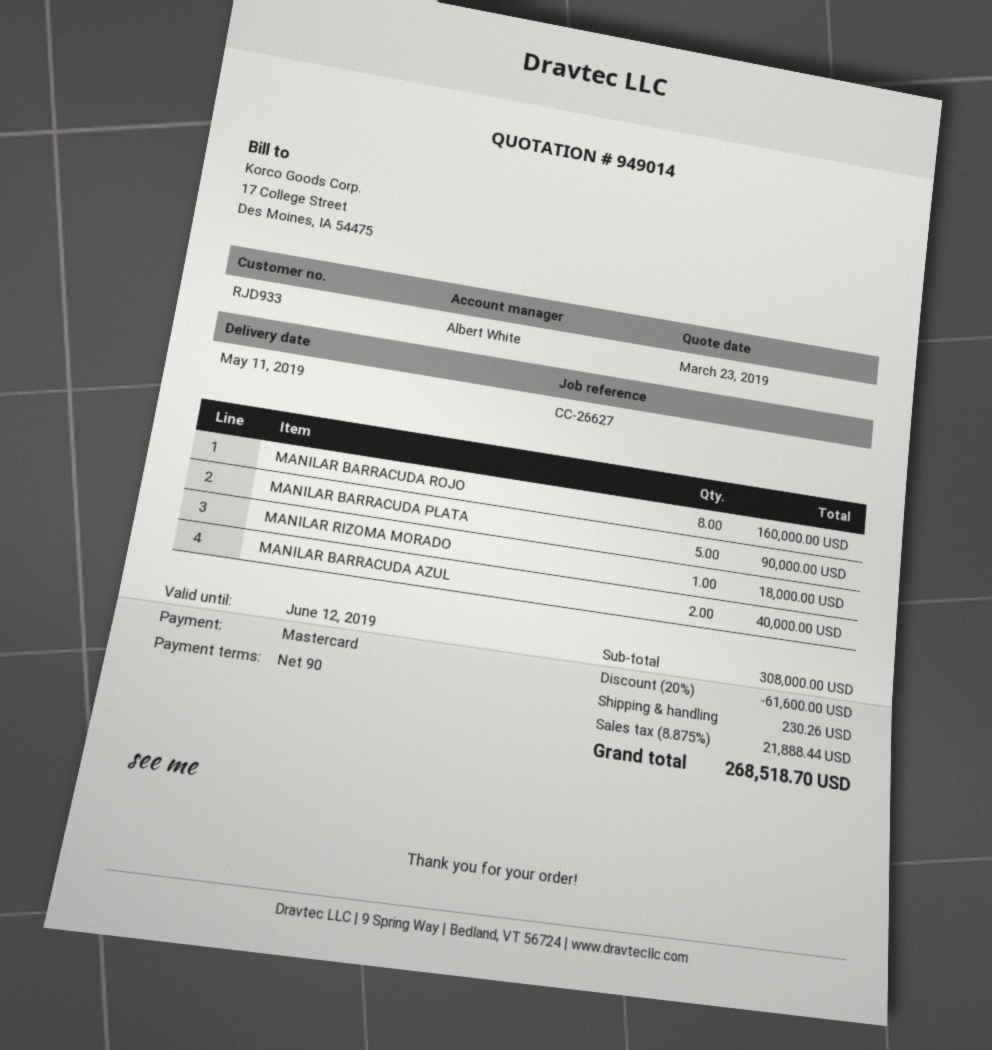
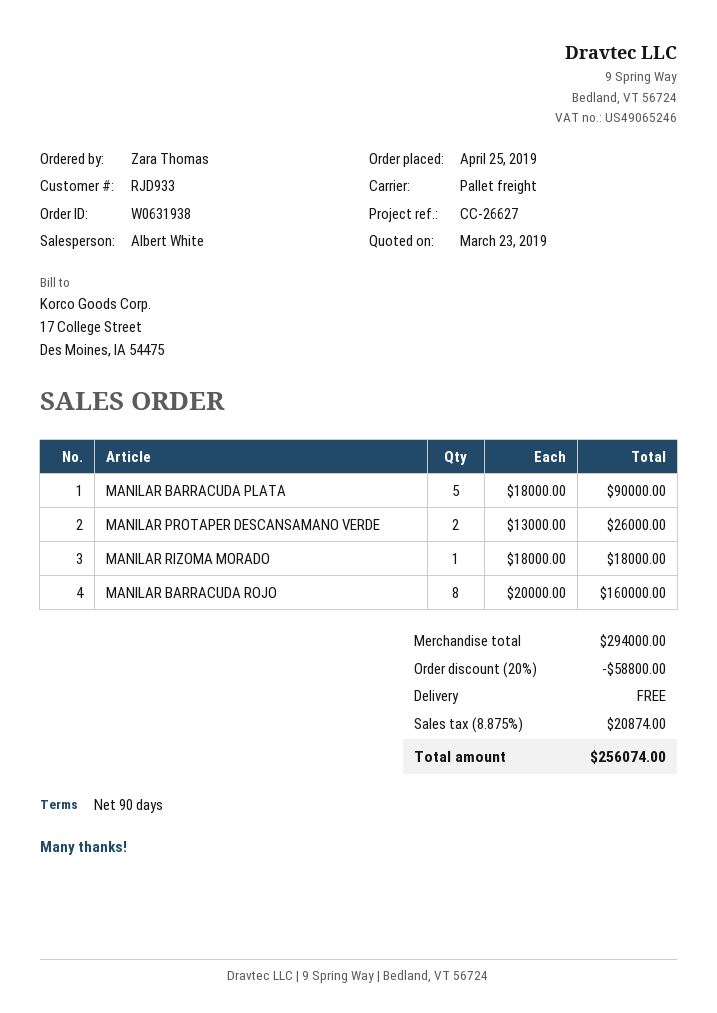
MANILAR BARRACUDA AZUL: 2 for 40000.00 -> none
MANILAR PROTAPER DESCANSAMANO VERDE: none -> 2 for 26000.00
subtotal: 308000.00 -> 294000.00
discount: 20% = 61600.00 -> 20% = 58800.00
shipping: 230.26 -> 0.00
tax: 8.875% = 21888.44 -> 8.875% = 20874.00
total: 268518.70 -> 256074.00

